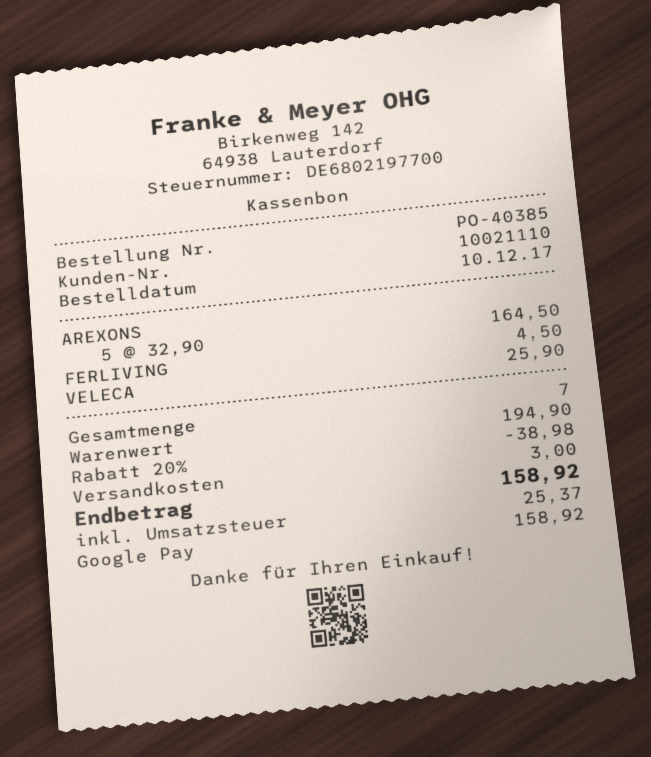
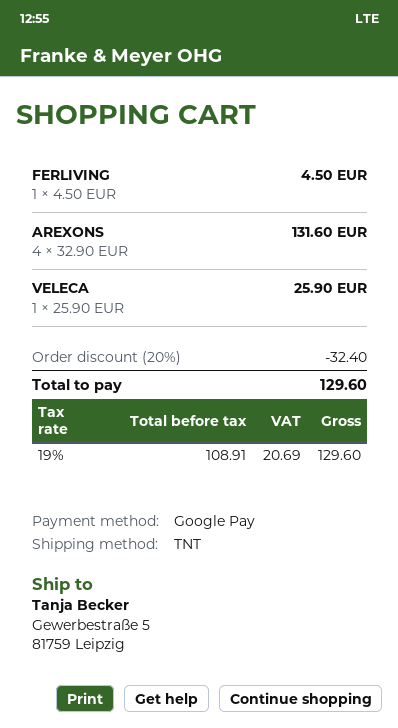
AREXONS: 5 x 32.90 = 164.50 -> 4 x 32.90 = 131.60
discount: 20% = 38.98 -> 20% = 32.40
shipping: 3.00 -> none
tax: 25.37 -> 20.69
total: 158.92 -> 129.60

